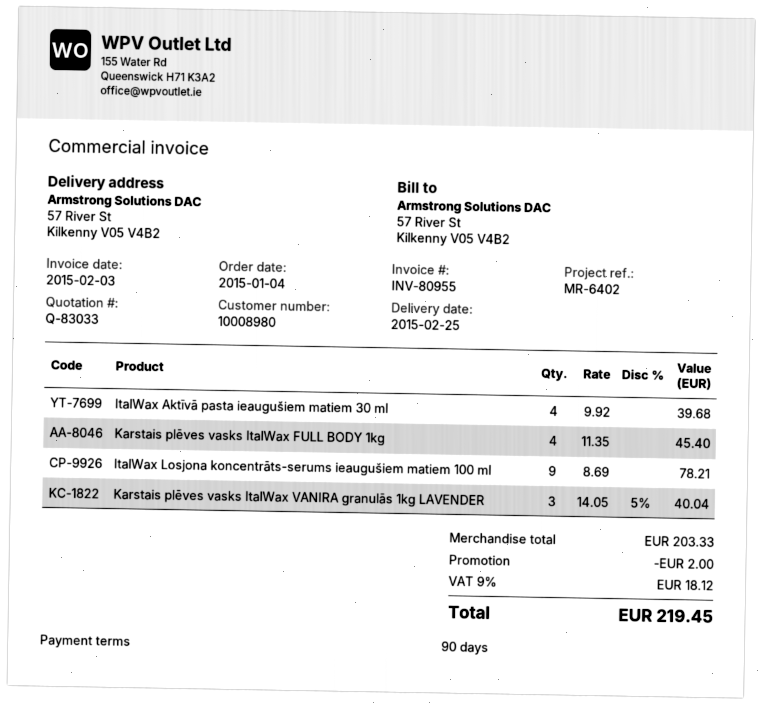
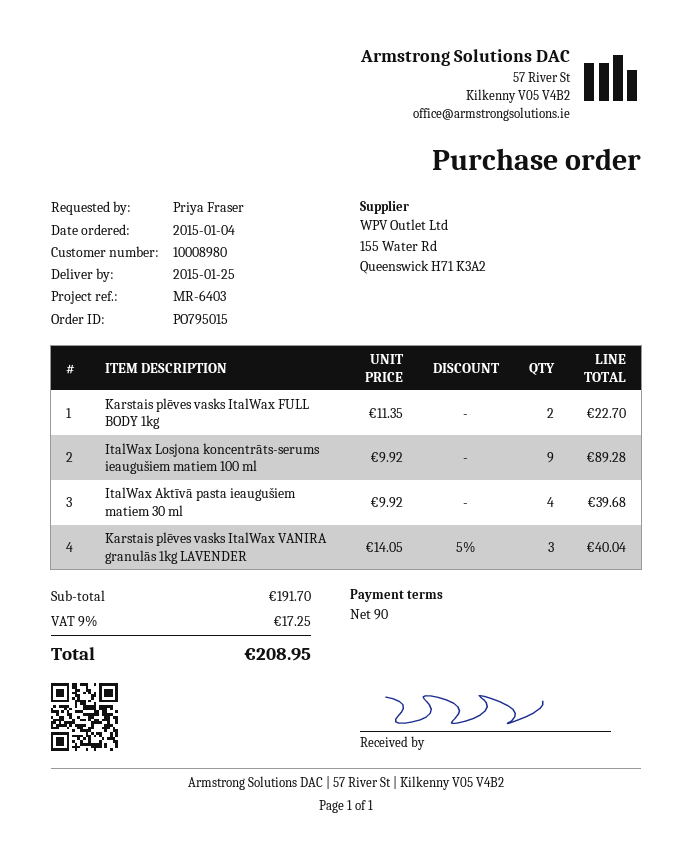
delivery date: 2015-02-25 -> 2015-01-25
reference: MR-6402 -> MR-6403
Karstais plēves vasks ItalWax FULL BODY 1kg: 4 x 11.35 = 45.40 -> 2 x 11.35 = 22.70
ItalWax Losjona koncentrāts-serums ieaugušiem matiem 100 ml: 9 x 8.69 = 78.21 -> 9 x 9.92 = 89.28
subtotal: 203.33 -> 191.70
discount: 2.00 -> none
tax: 9% = 18.12 -> 9% = 17.25
total: 219.45 -> 208.95

